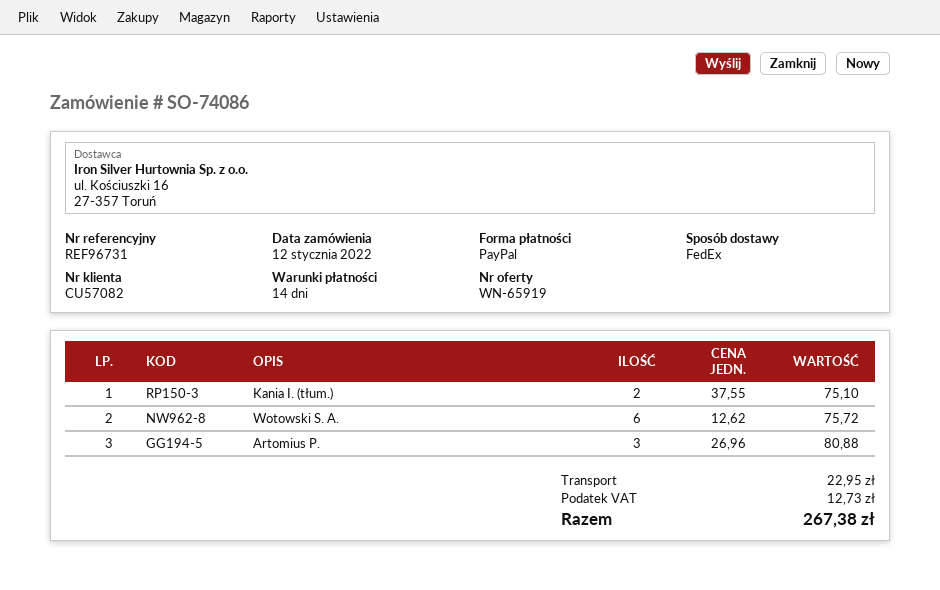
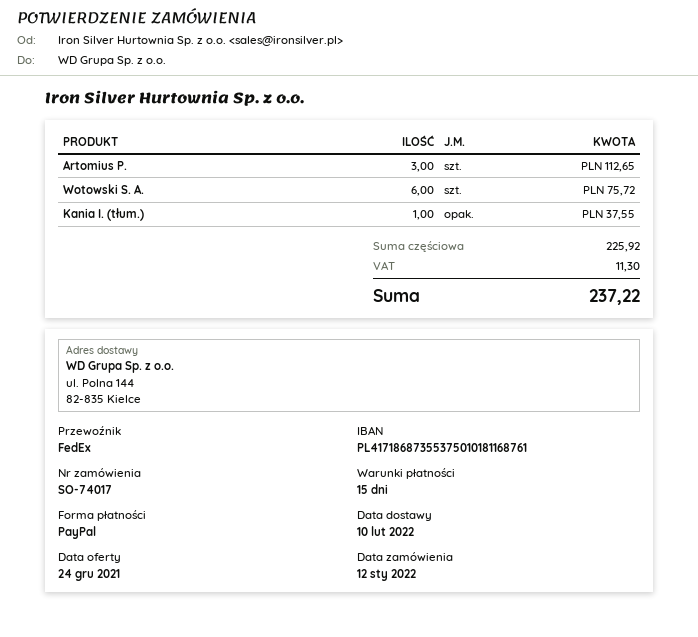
order number: SO-74086 -> SO-74017
payment terms: 14 days -> 15 days
Kania I. (tłum.): 2 for 75.10 -> 1 for 37.55
Artomius P.: 3 for 80.88 -> 3 for 112.65
shipping: 22.95 -> none
tax: 12.73 -> 11.30
total: 267.38 -> 237.22

